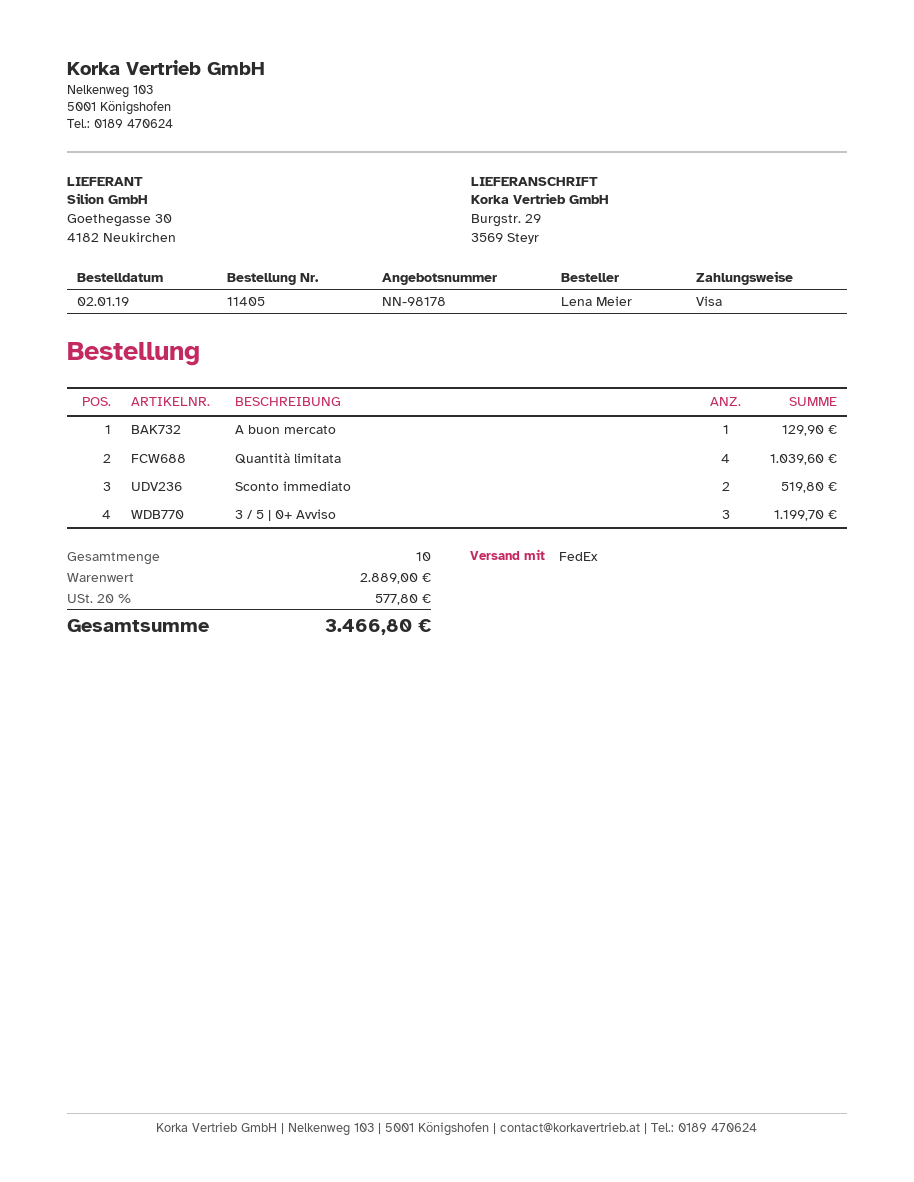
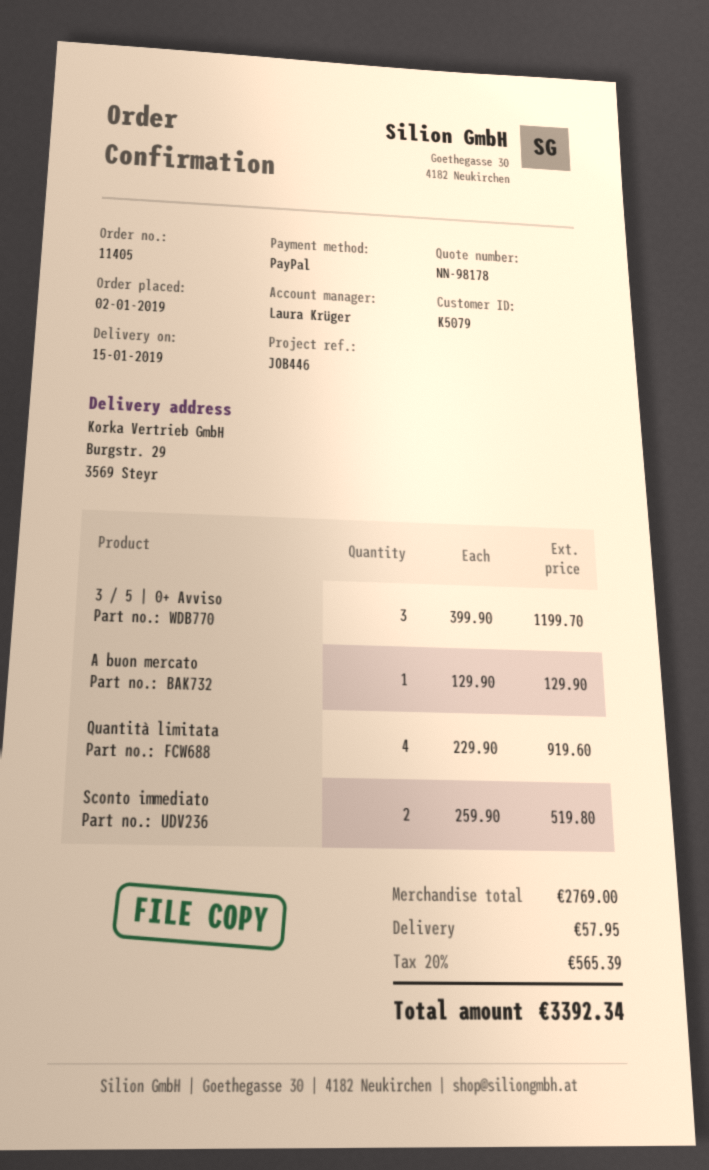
payment method: Visa -> PayPal
Quantità limitata: 4 for 1039.60 -> 4 for 919.60
subtotal: 2889.00 -> 2769.00
shipping: none -> 57.95
tax: 20% = 577.80 -> 20% = 565.39
total: 3466.80 -> 3392.34

